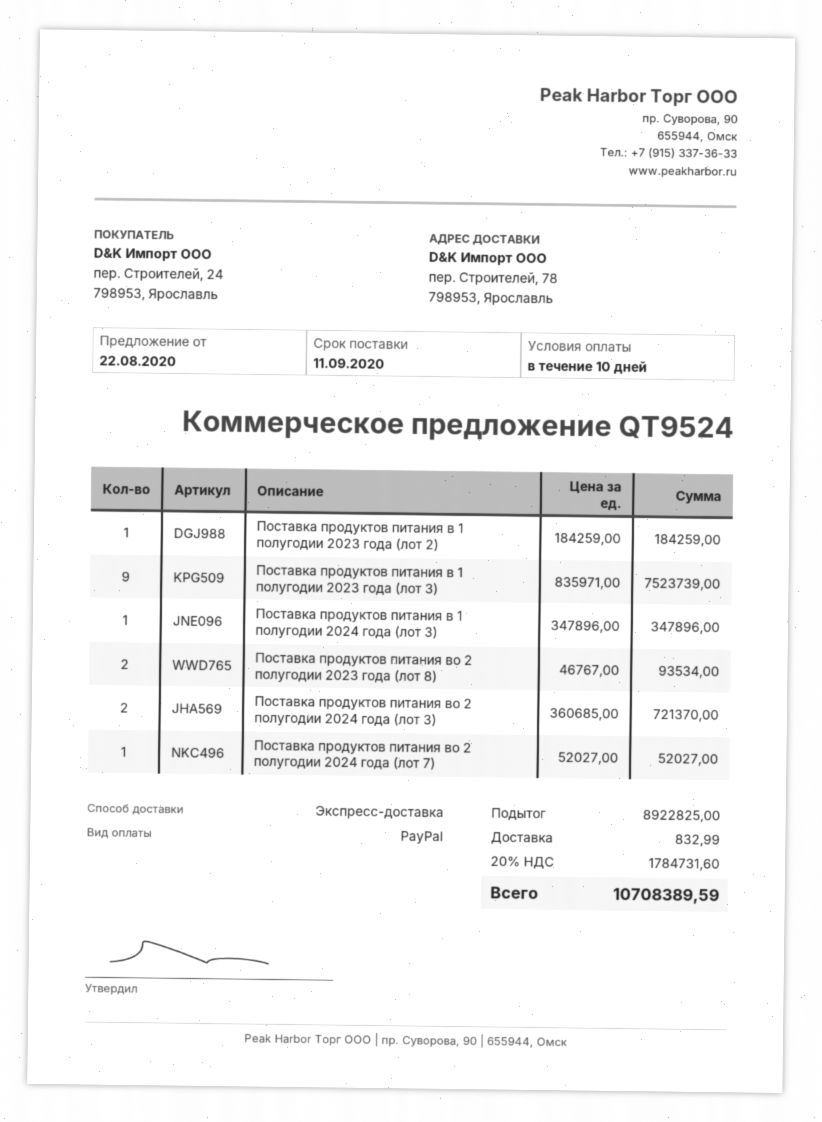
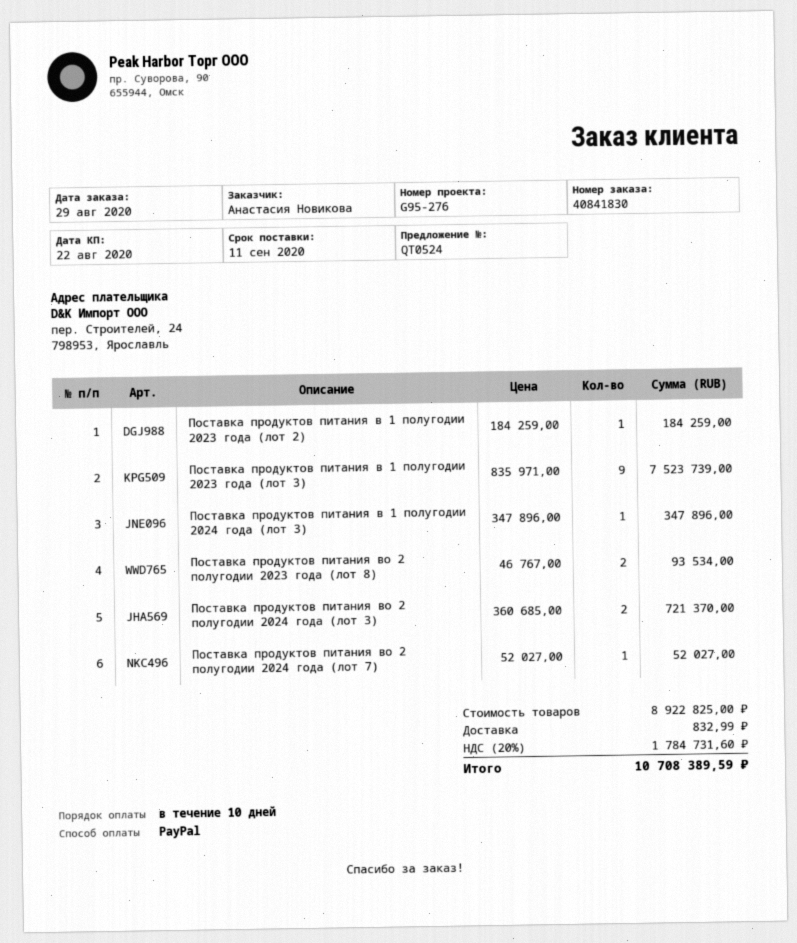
quote number: QT9524 -> QT0524

